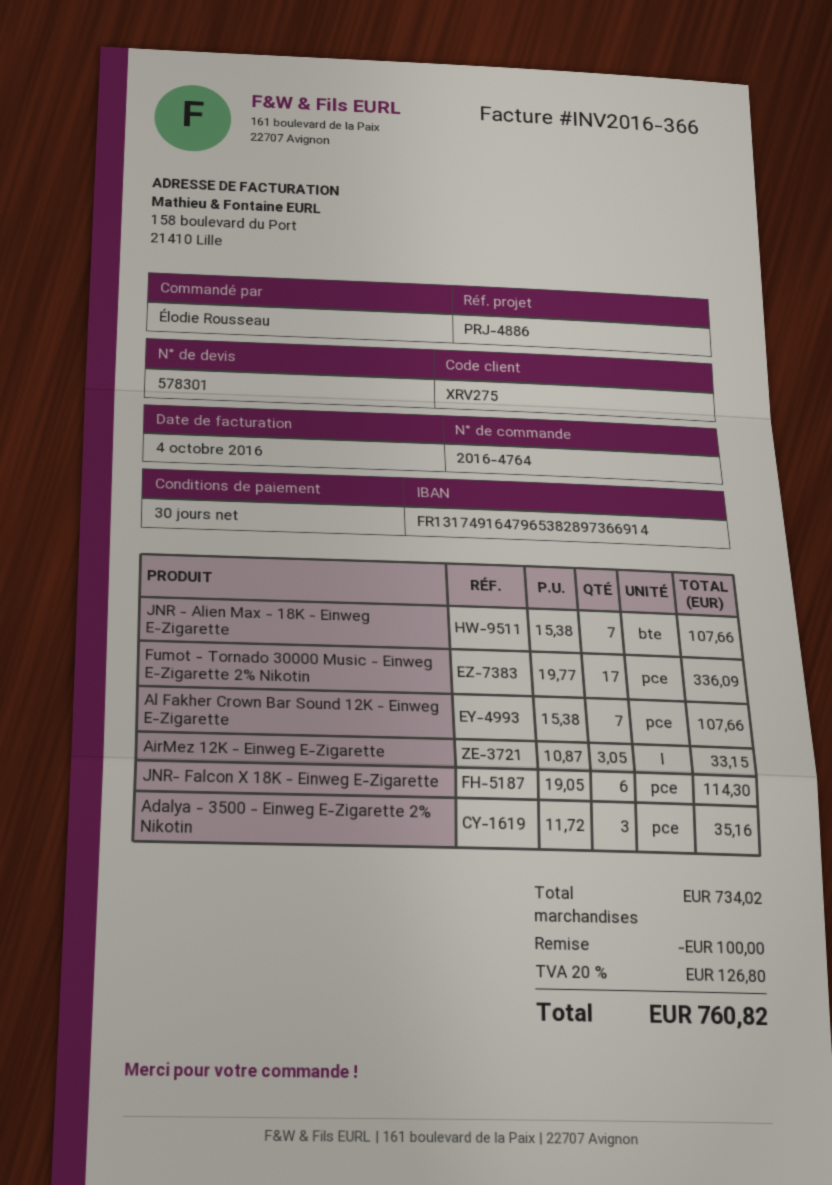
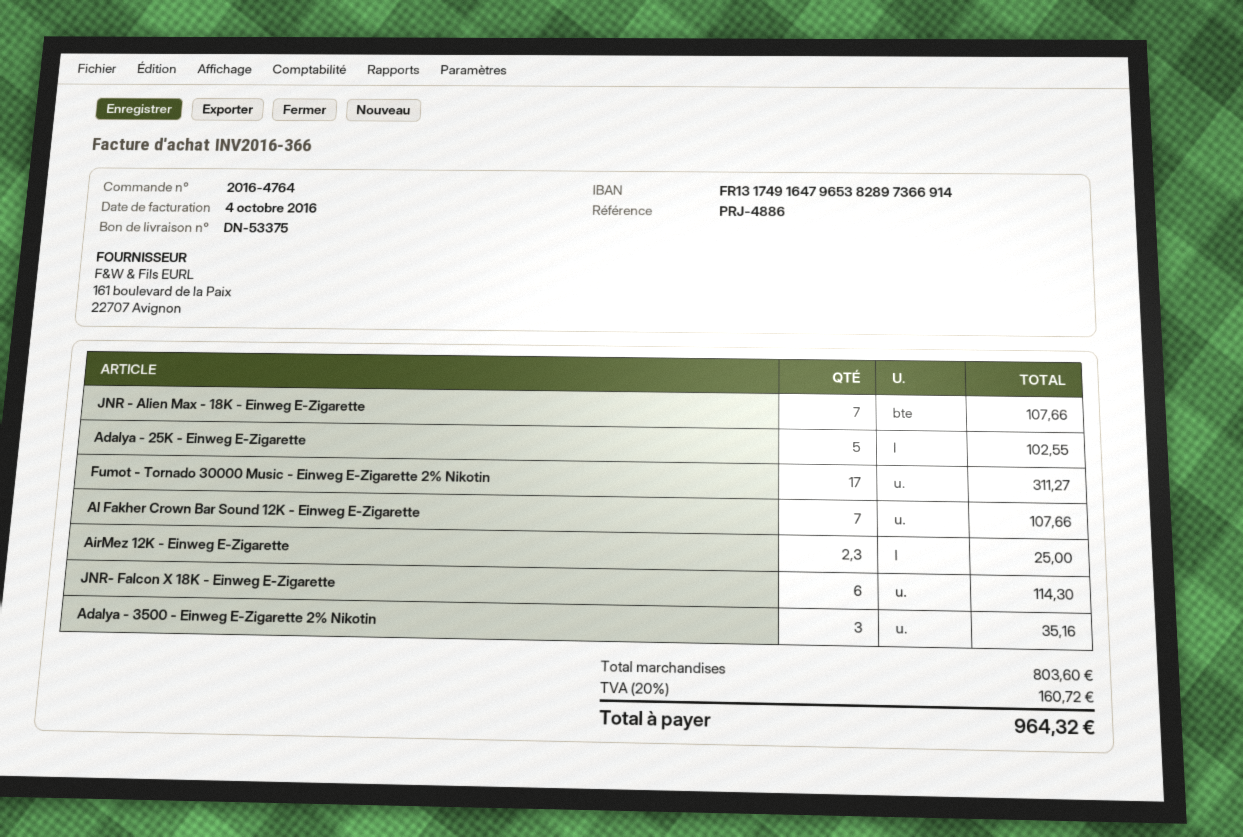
Fumot - Tornado 30000 Music - Einweg E-Zigarette 2% Nikotin: 17 for 336.09 -> 17 for 311.27
AirMez 12K - Einweg E-Zigarette: 3.05 for 33.15 -> 2.3 for 25.00
Adalya - 25K - Einweg E-Zigarette: none -> 5 for 102.55
subtotal: 734.02 -> 803.60
discount: 100.00 -> none
tax: 20% = 126.80 -> 20% = 160.72
total: 760.82 -> 964.32

